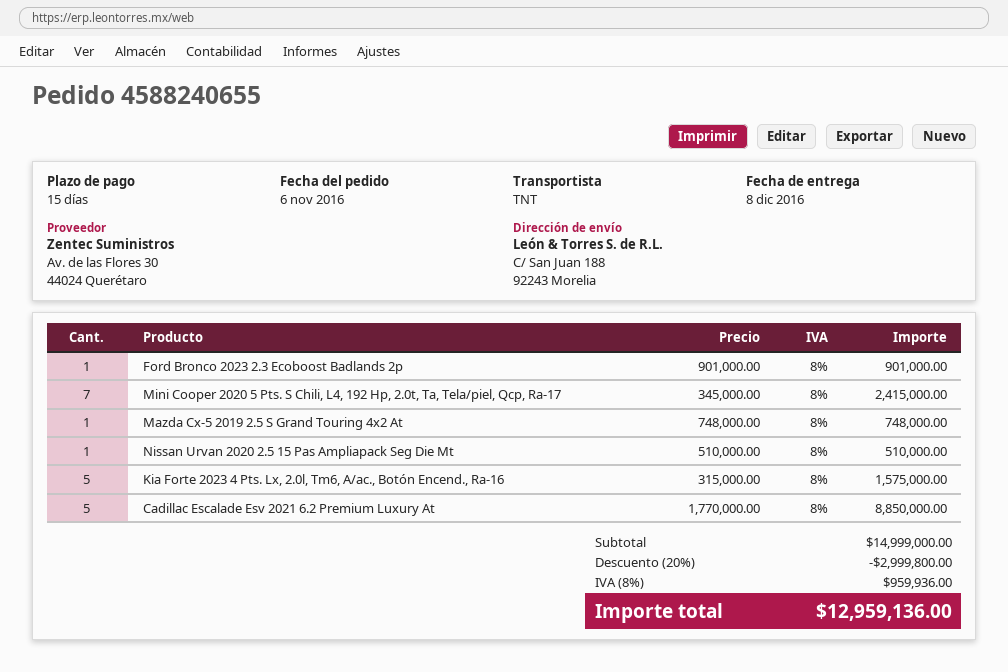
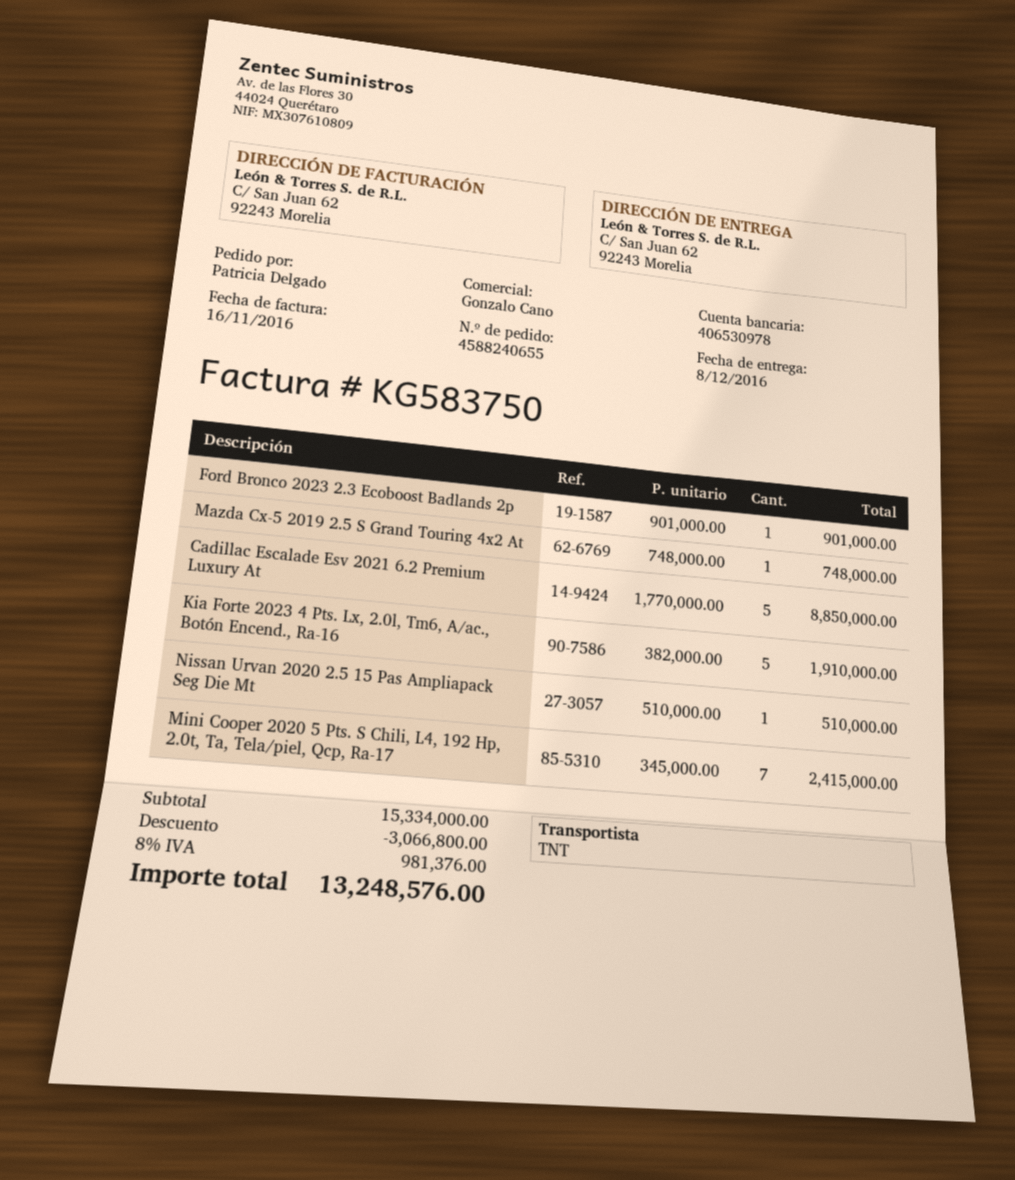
ship to: C/ San Juan 188, 92243 Morelia -> C/ San Juan 62, 92243 Morelia
Kia Forte 2023 4 Pts. Lx, 2.0l, Tm6, A/ac., Botón Encend., Ra-16: 5 x 315000.00 = 1575000.00 -> 5 x 382000.00 = 1910000.00
subtotal: 14999000.00 -> 15334000.00
discount: 2999800.00 -> 3066800.00
tax: 8% = 959936.00 -> 8% = 981376.00
total: 12959136.00 -> 13248576.00

